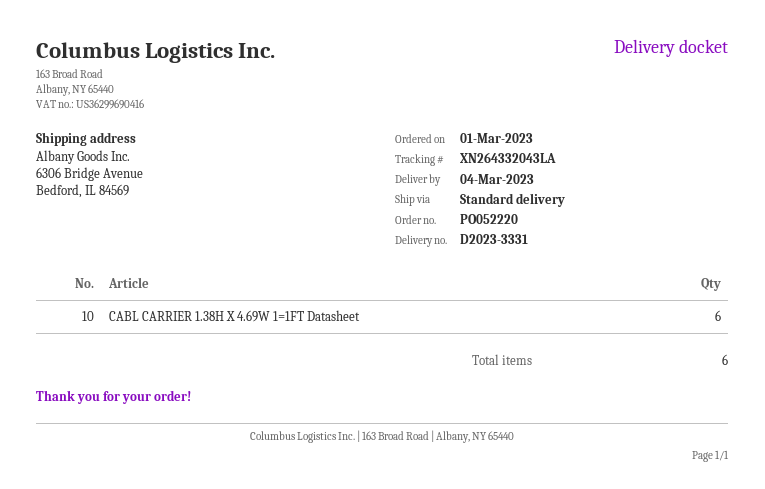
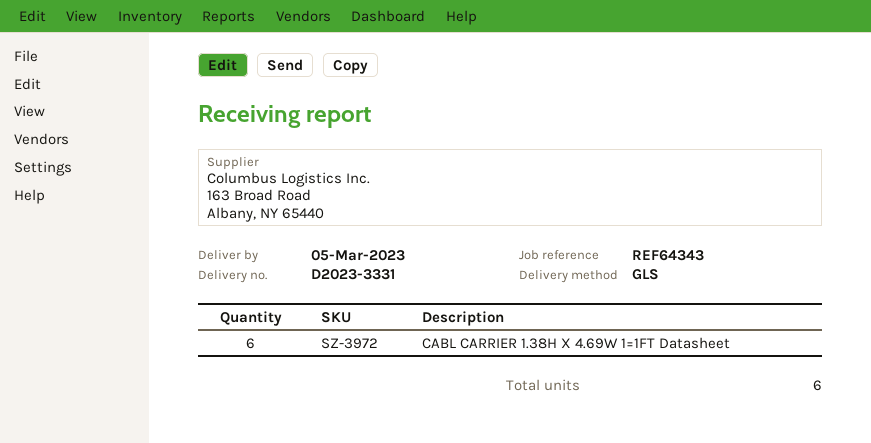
delivery date: 2023-03-04 -> 2023-03-05
shipping method: standard -> GLS

